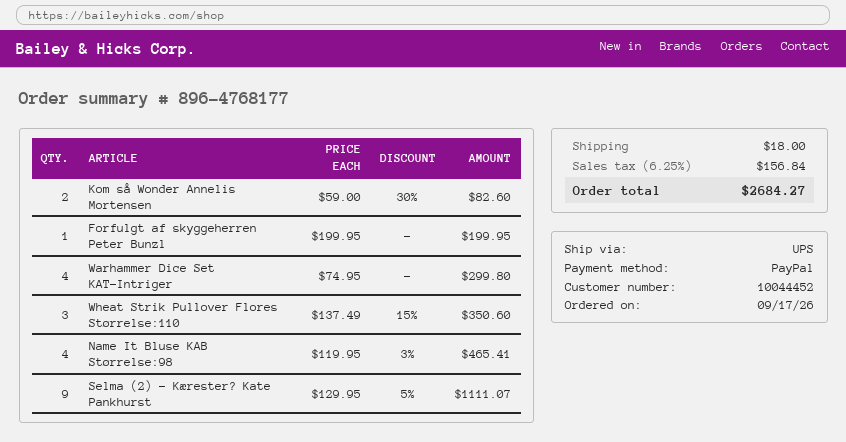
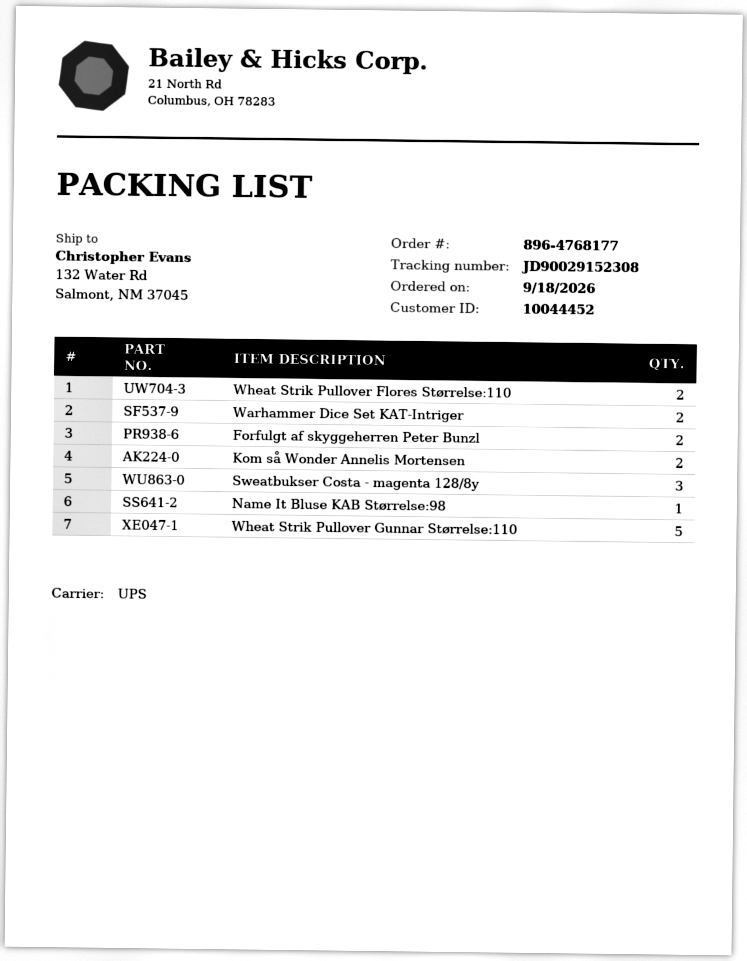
order date: 2026-09-17 -> 2026-09-18
Forfulgt af skyggeherren Peter Bunzl: 1 -> 2
Warhammer Dice Set KAT-Intriger: 4 -> 2
Wheat Strik Pullover Flores Størrelse:110: 3 -> 2
Name It Bluse KAB Størrelse:98: 4 -> 1
Selma (2) - Kærester? Kate Pankhurst: 9 -> none
Sweatbukser Costa - magenta 128/8y: none -> 3
Wheat Strik Pullover Gunnar Størrelse:110: none -> 5

